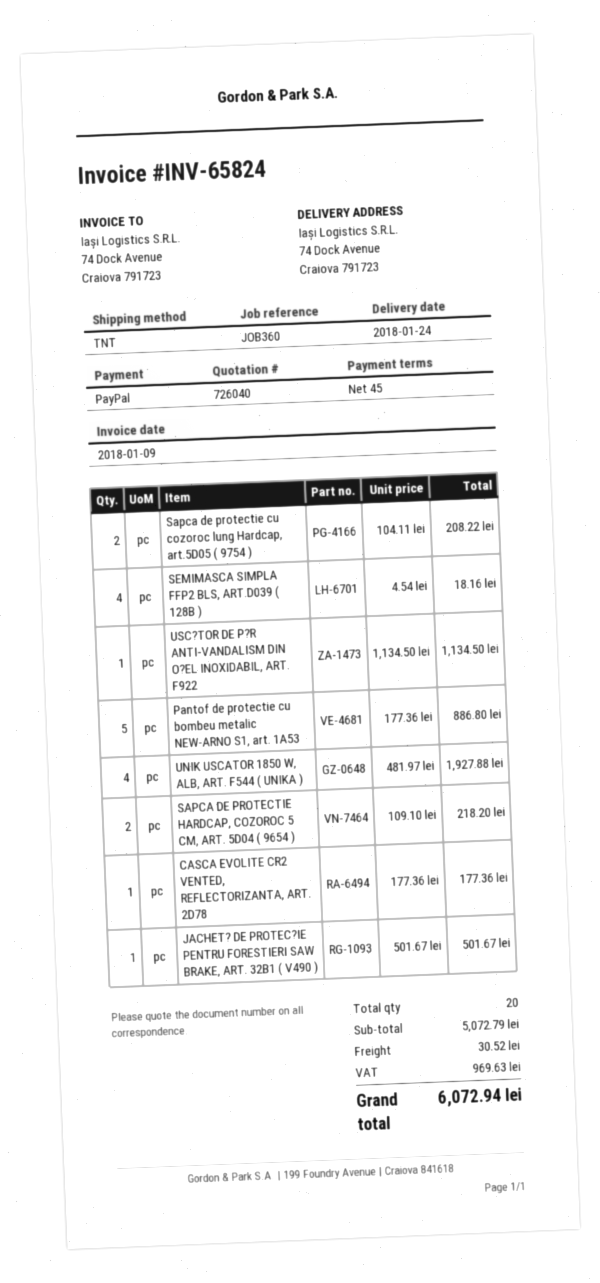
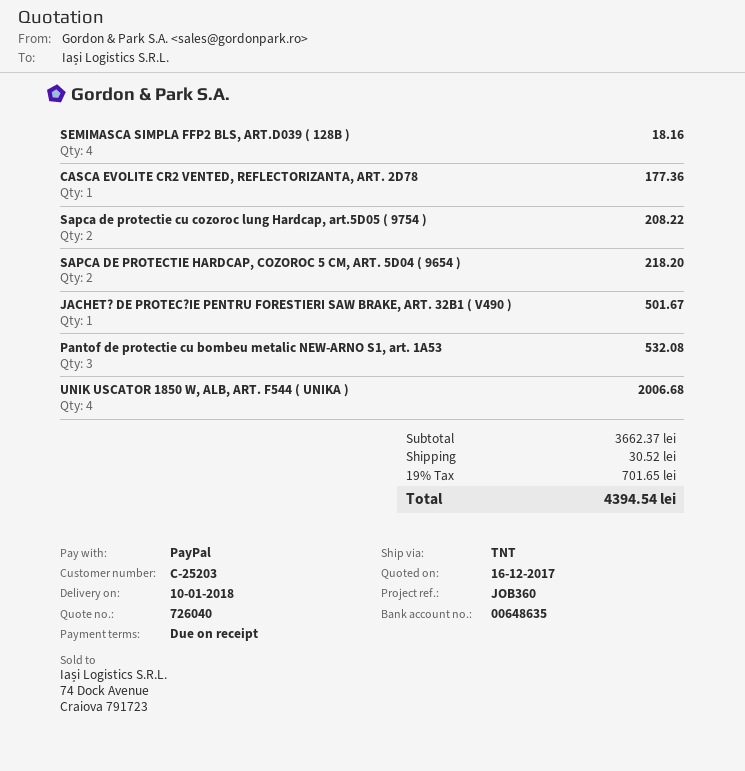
delivery date: 2018-01-24 -> 2018-01-10
payment terms: 45 days -> on receipt
USC?TOR DE P?R ANTI-VANDALISM DIN O?EL INOXIDABIL, ART. F922: 1 for 1134.50 -> none
Pantof de protectie cu bombeu metalic NEW-ARNO S1, art. 1A53: 5 for 886.80 -> 3 for 532.08
UNIK USCATOR 1850 W, ALB, ART. F544 ( UNIKA ): 4 for 1927.88 -> 4 for 2006.68
subtotal: 5072.79 -> 3662.37
tax: 969.63 -> 701.65
total: 6072.94 -> 4394.54

